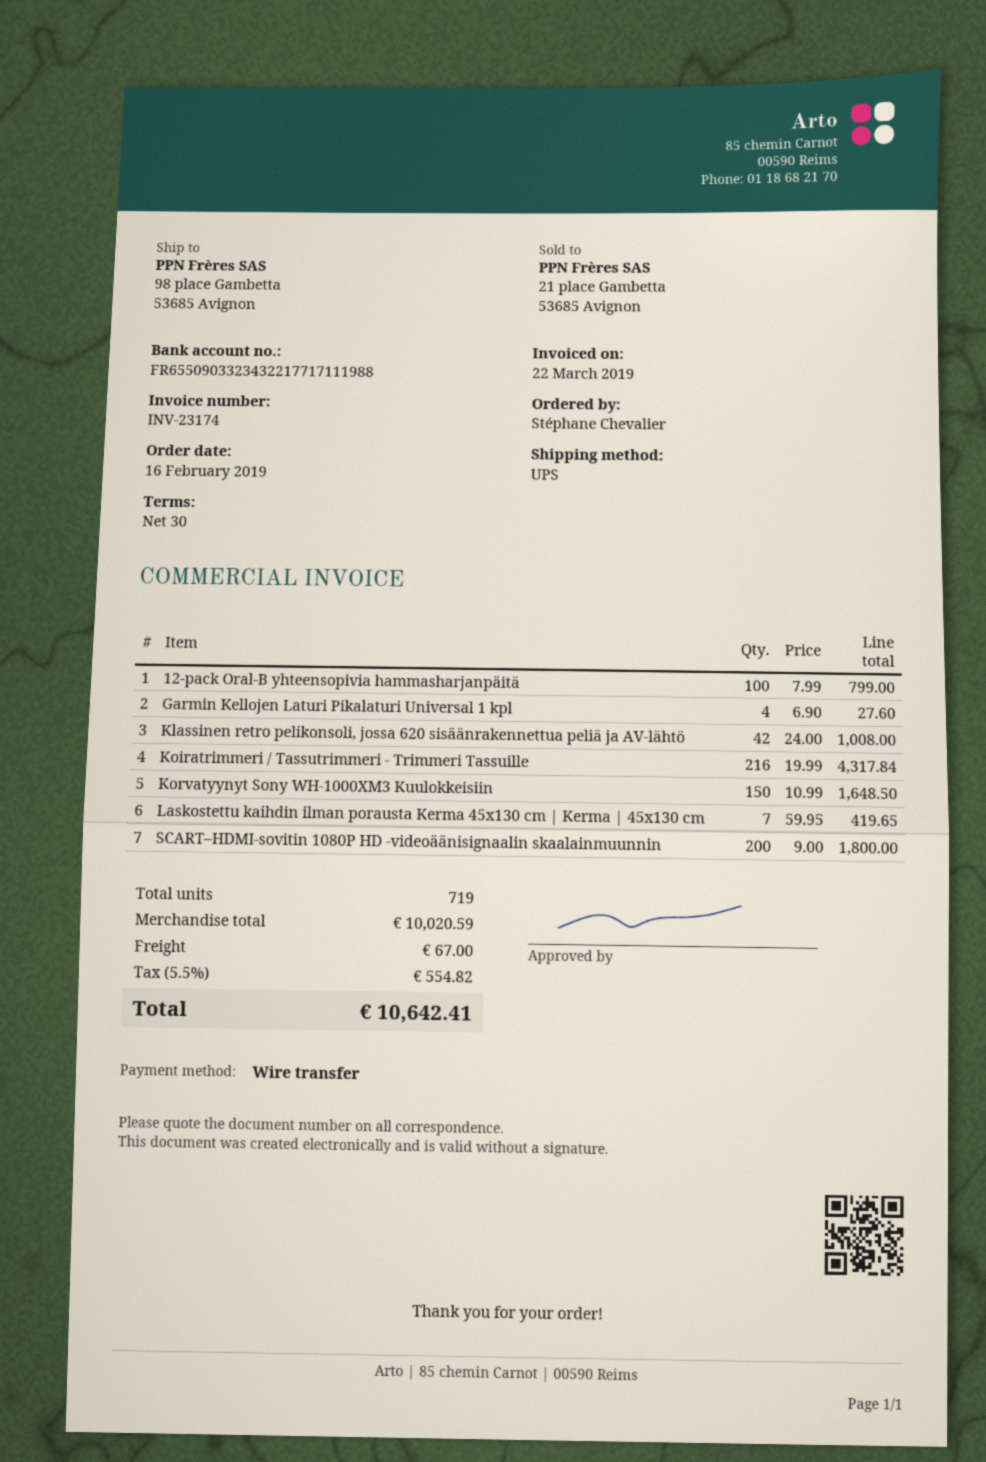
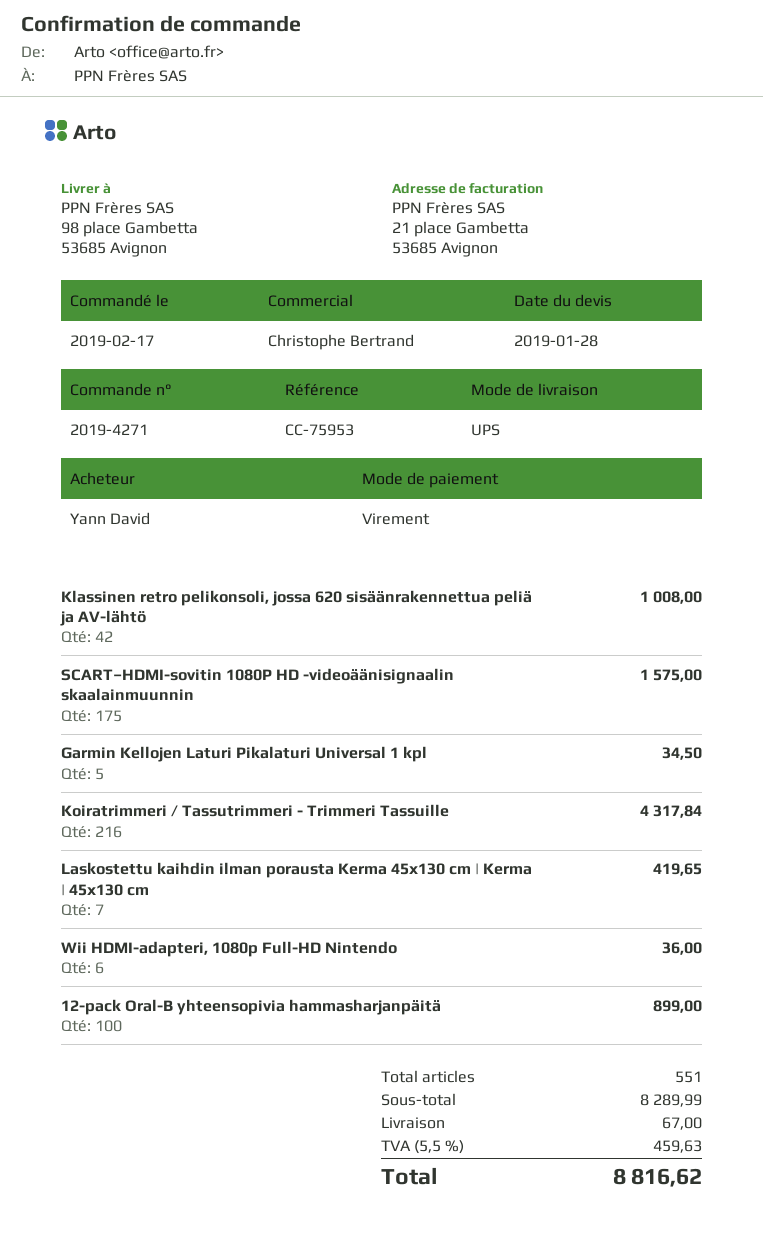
order date: 2019-02-16 -> 2019-02-17
ordered by: Stéphane Chevalier -> Yann David
12-pack Oral-B yhteensopivia hammasharjanpäitä: 100 for 799.00 -> 100 for 899.00
Garmin Kellojen Laturi Pikalaturi Universal 1 kpl: 4 for 27.60 -> 5 for 34.50
Korvatyynyt Sony WH-1000XM3 Kuulokkeisiin: 150 for 1648.50 -> none
SCART–HDMI-sovitin 1080P HD -videoäänisignaalin skaalainmuunnin: 200 for 1800.00 -> 175 for 1575.00
Wii HDMI-adapteri, 1080p Full-HD Nintendo: none -> 6 for 36.00
total quantity: 719 -> 551
subtotal: 10020.59 -> 8289.99
tax: 5.5% = 554.82 -> 5.5% = 459.63
total: 10642.41 -> 8816.62

